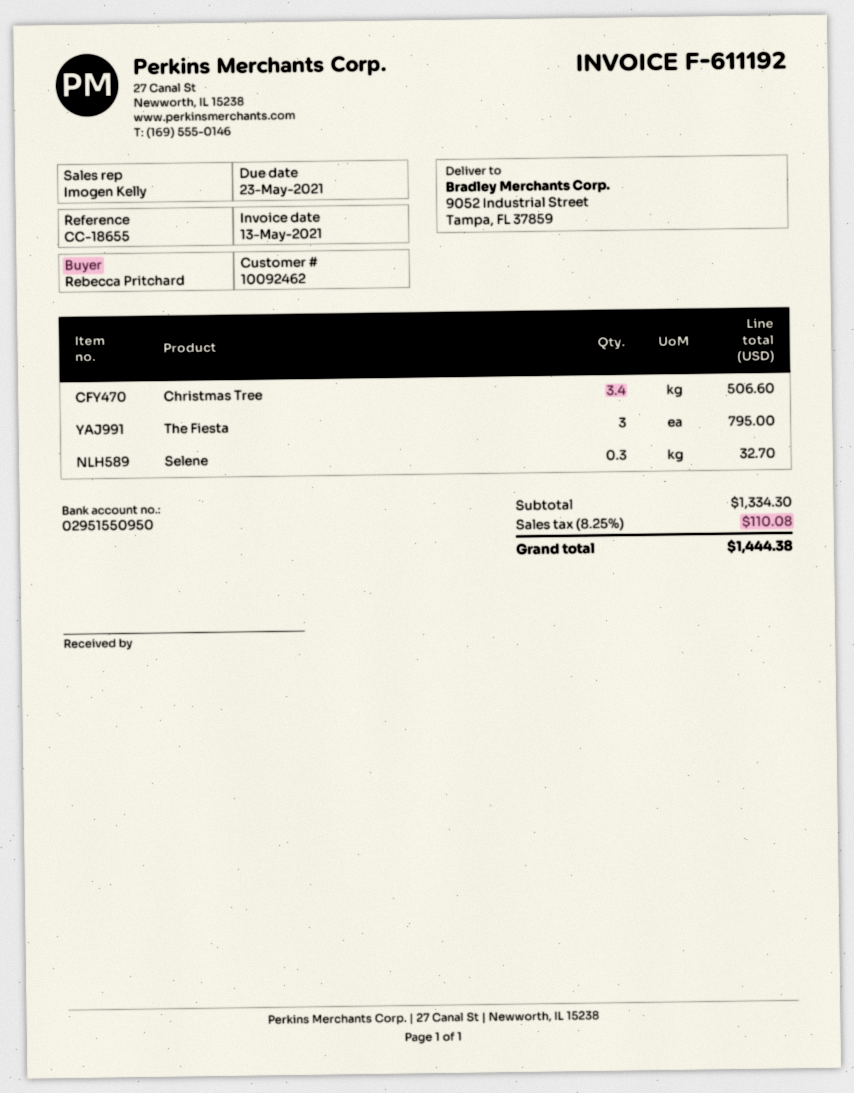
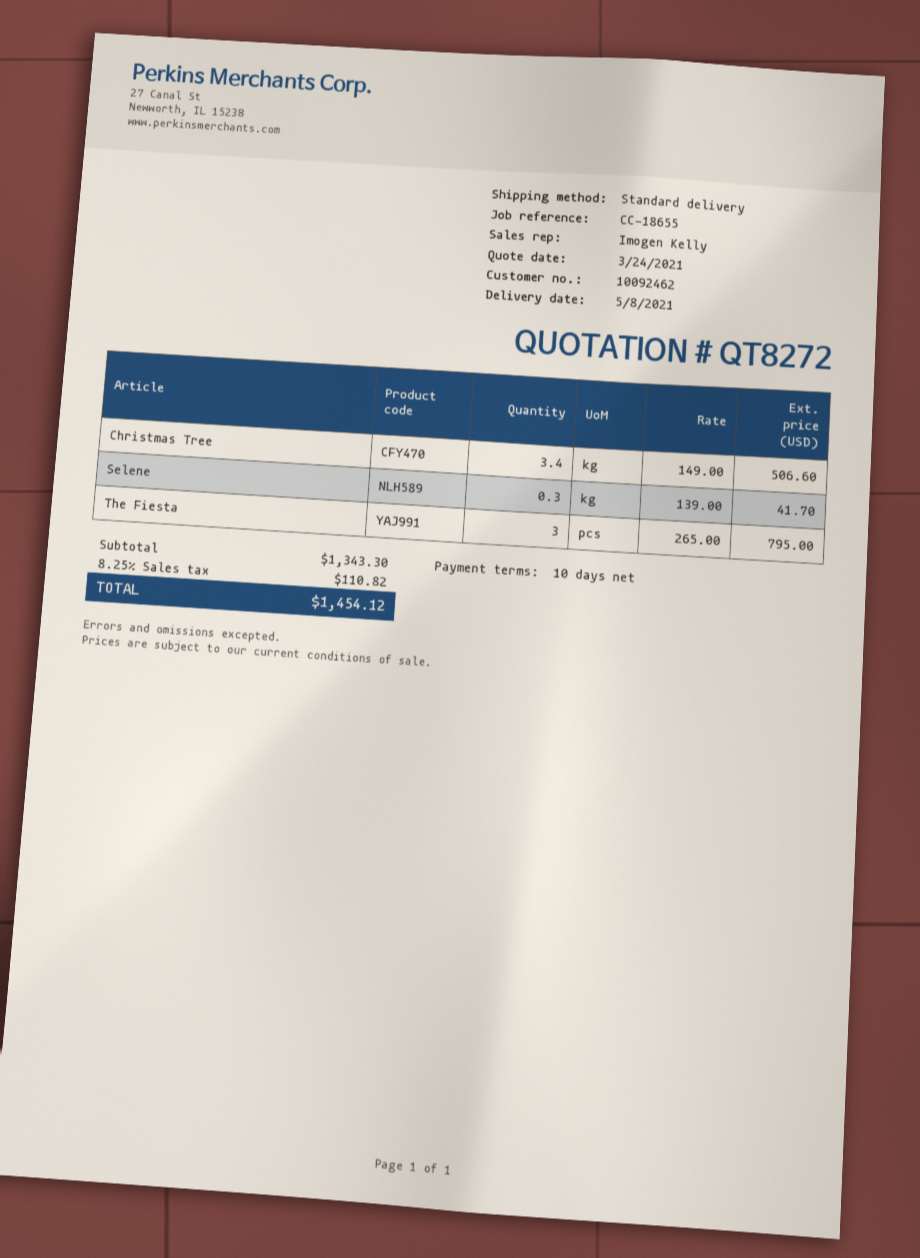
Selene: 0.3 for 32.70 -> 0.3 for 41.70
subtotal: 1334.30 -> 1343.30
tax: 8.25% = 110.08 -> 8.25% = 110.82
total: 1444.38 -> 1454.12

